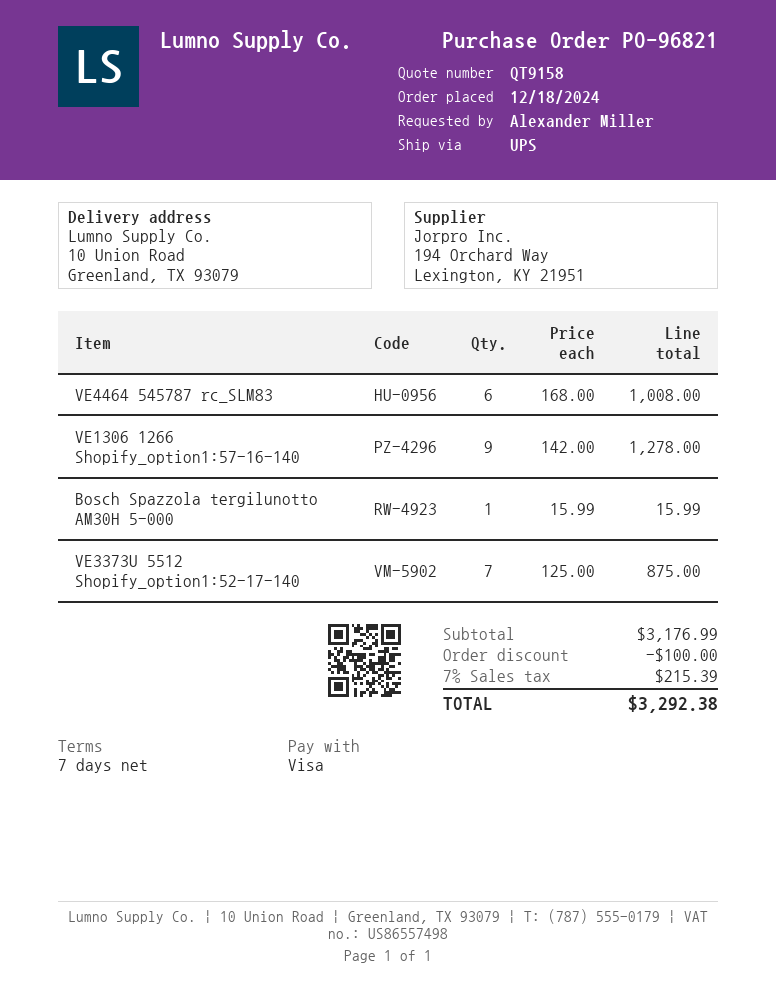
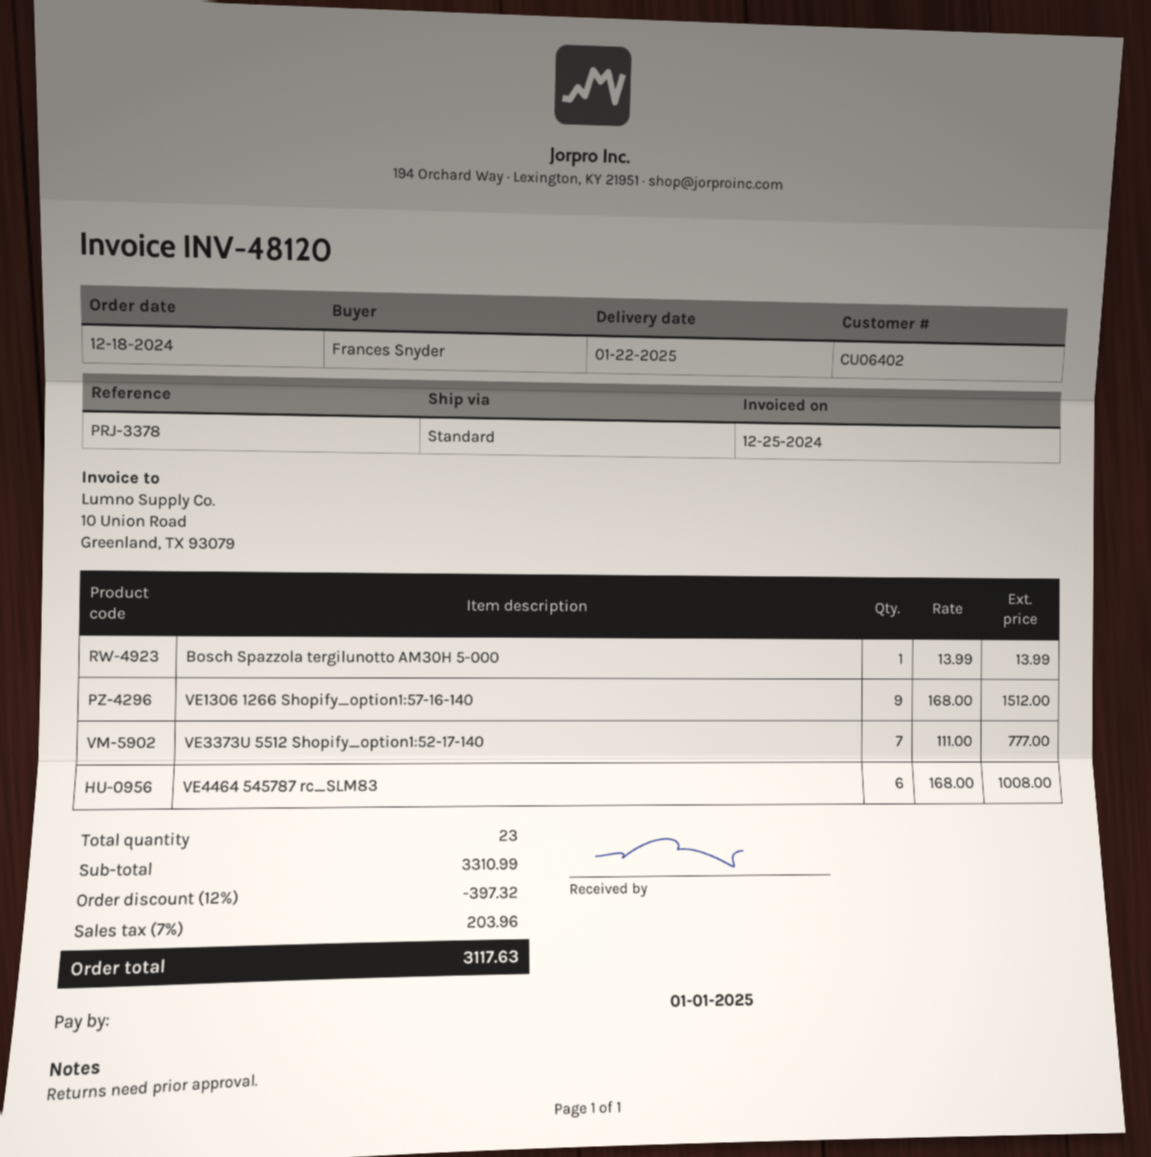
ordered by: Alexander Miller -> Frances Snyder
shipping method: UPS -> standard
VE1306 1266 Shopify_option1:57-16-140: 9 x 142.00 = 1278.00 -> 9 x 168.00 = 1512.00
Bosch Spazzola tergilunotto AM30H 5-000: 1 x 15.99 = 15.99 -> 1 x 13.99 = 13.99
VE3373U 5512 Shopify_option1:52-17-140: 7 x 125.00 = 875.00 -> 7 x 111.00 = 777.00
subtotal: 3176.99 -> 3310.99
discount: 100.00 -> 397.32
tax: 7% = 215.39 -> 7% = 203.96
total: 3292.38 -> 3117.63

